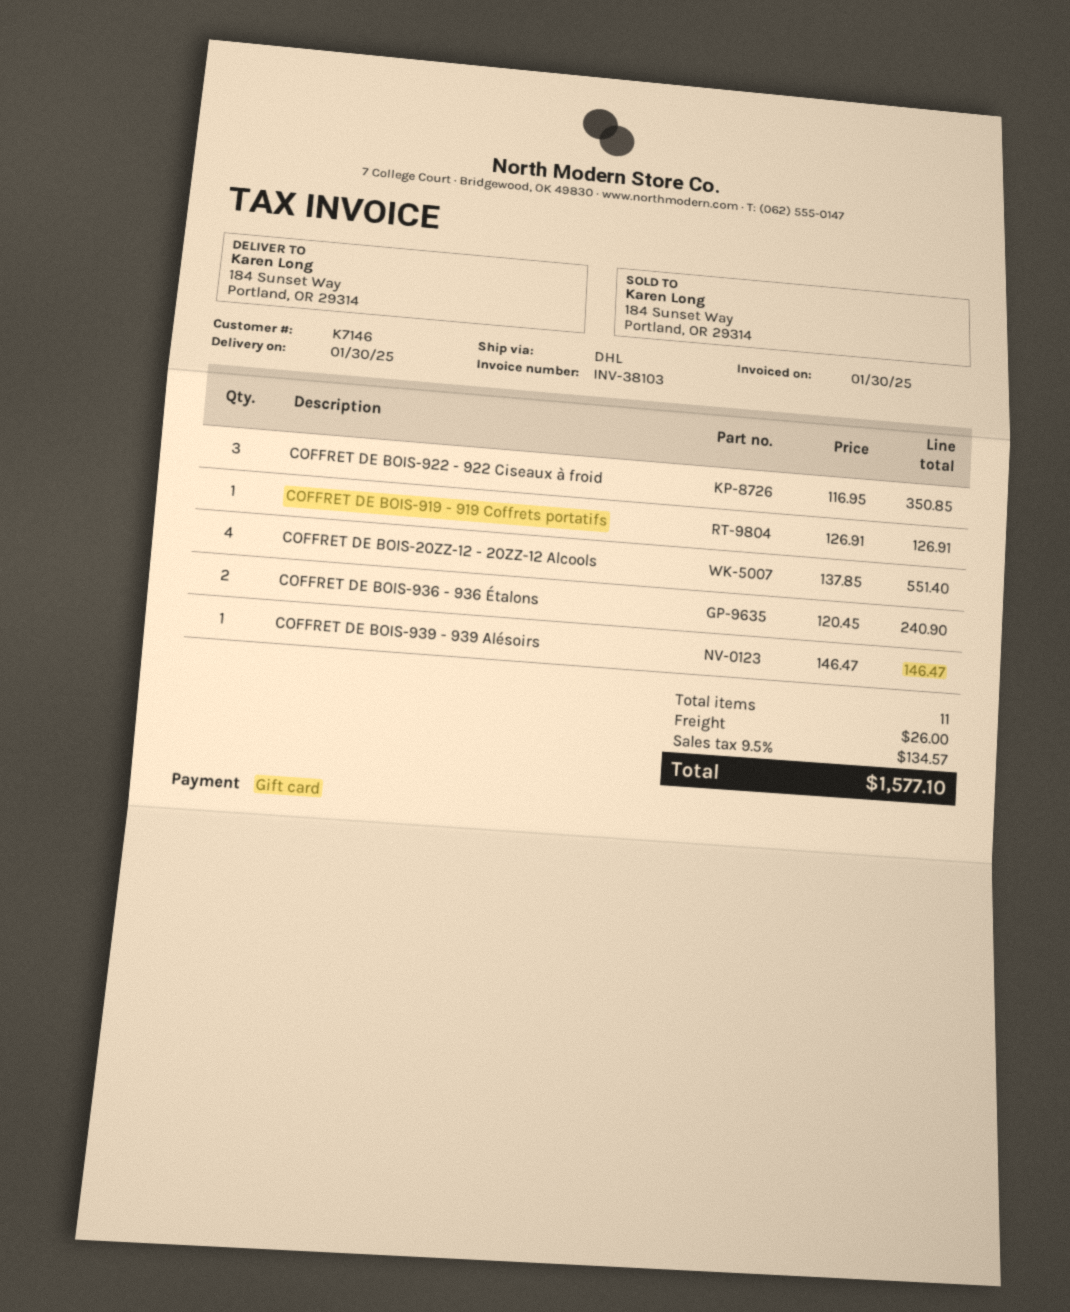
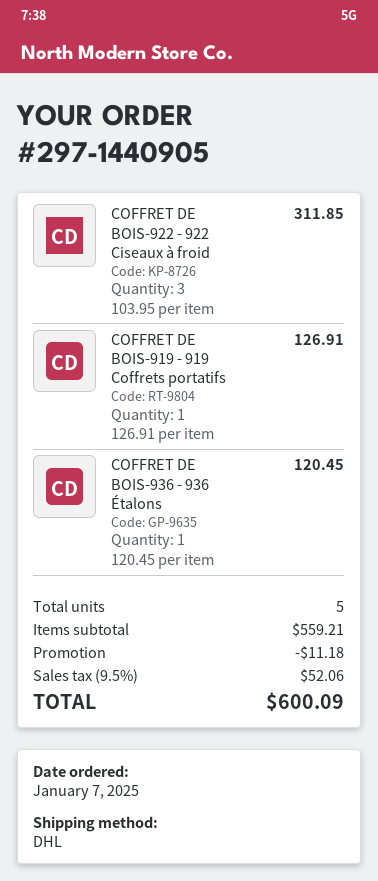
COFFRET DE BOIS-922 - 922 Ciseaux à froid: 3 x 116.95 = 350.85 -> 3 x 103.95 = 311.85
COFFRET DE BOIS-20ZZ-12 - 20ZZ-12 Alcools: 4 x 137.85 = 551.40 -> none
COFFRET DE BOIS-936 - 936 Étalons: 2 x 120.45 = 240.90 -> 1 x 120.45 = 120.45
COFFRET DE BOIS-939 - 939 Alésoirs: 1 x 146.47 = 146.47 -> none
total quantity: 11 -> 5
discount: none -> 11.18
shipping: 26.00 -> none
tax: 9.5% = 134.57 -> 9.5% = 52.06
total: 1577.10 -> 600.09

